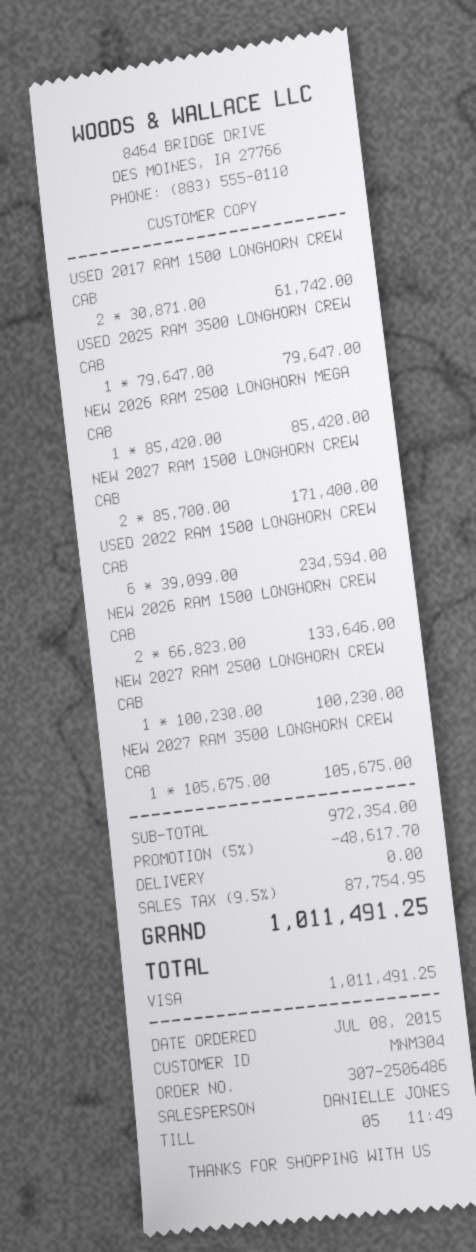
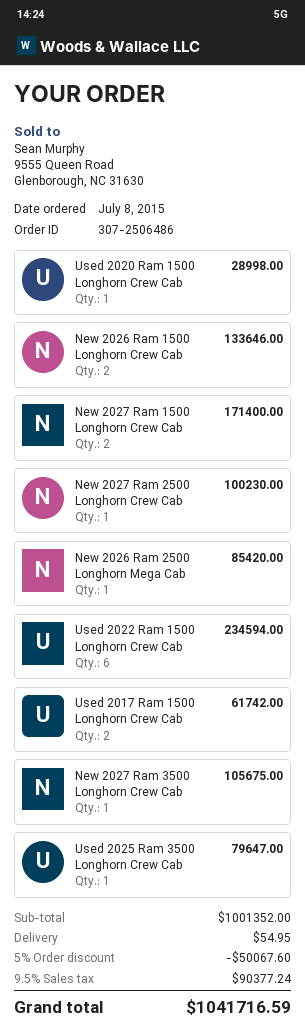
Used 2020 Ram 1500 Longhorn Crew Cab: none -> 1 for 28998.00
subtotal: 972354.00 -> 1001352.00
discount: 5% = 48617.70 -> 5% = 50067.60
shipping: 0.00 -> 54.95
tax: 9.5% = 87754.95 -> 9.5% = 90377.24
total: 1011491.25 -> 1041716.59

